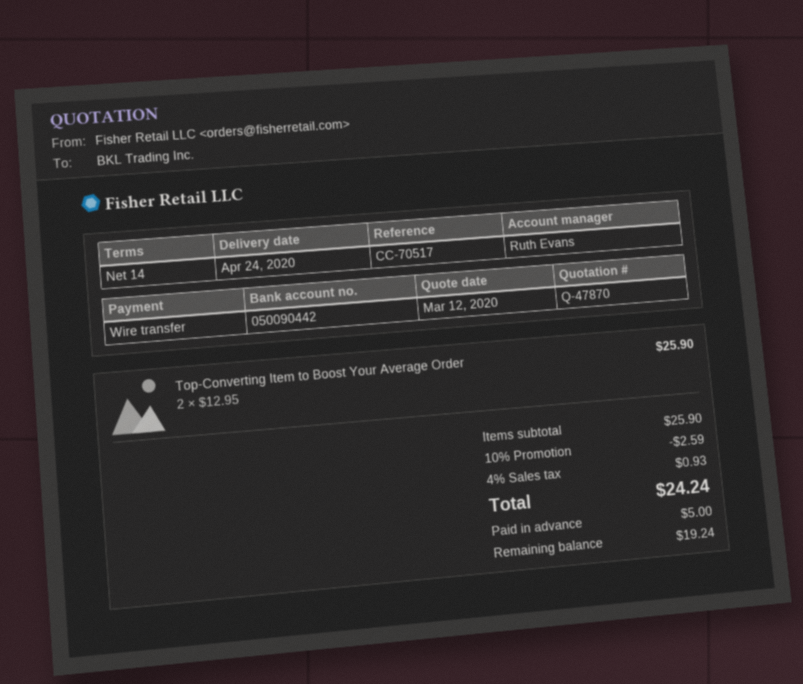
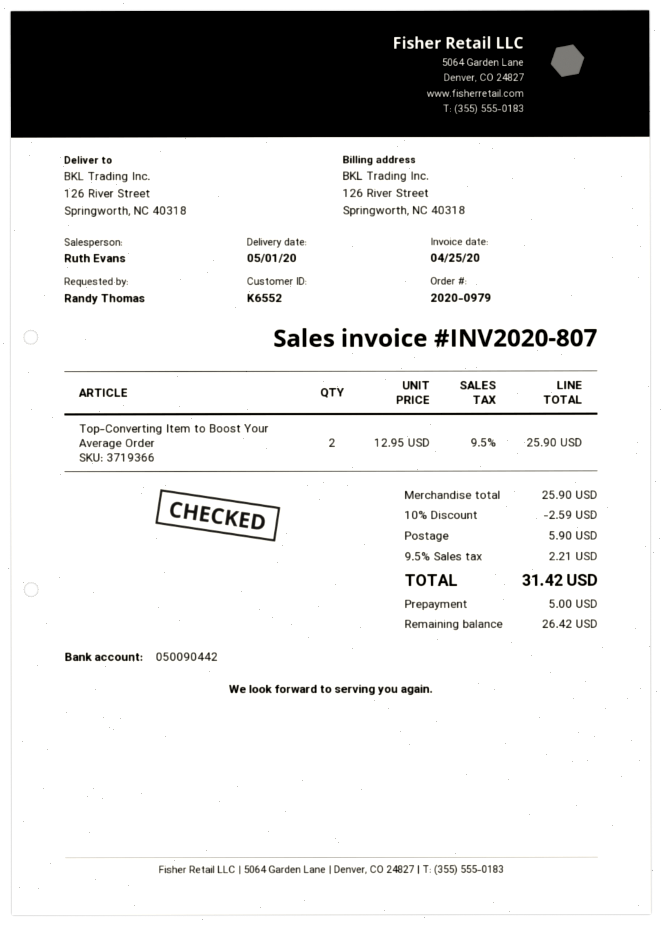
delivery date: 2020-04-24 -> 2020-05-01
shipping: none -> 5.90
tax: 4% = 0.93 -> 9.5% = 2.21
total: 24.24 -> 31.42
balance: 19.24 -> 26.42

